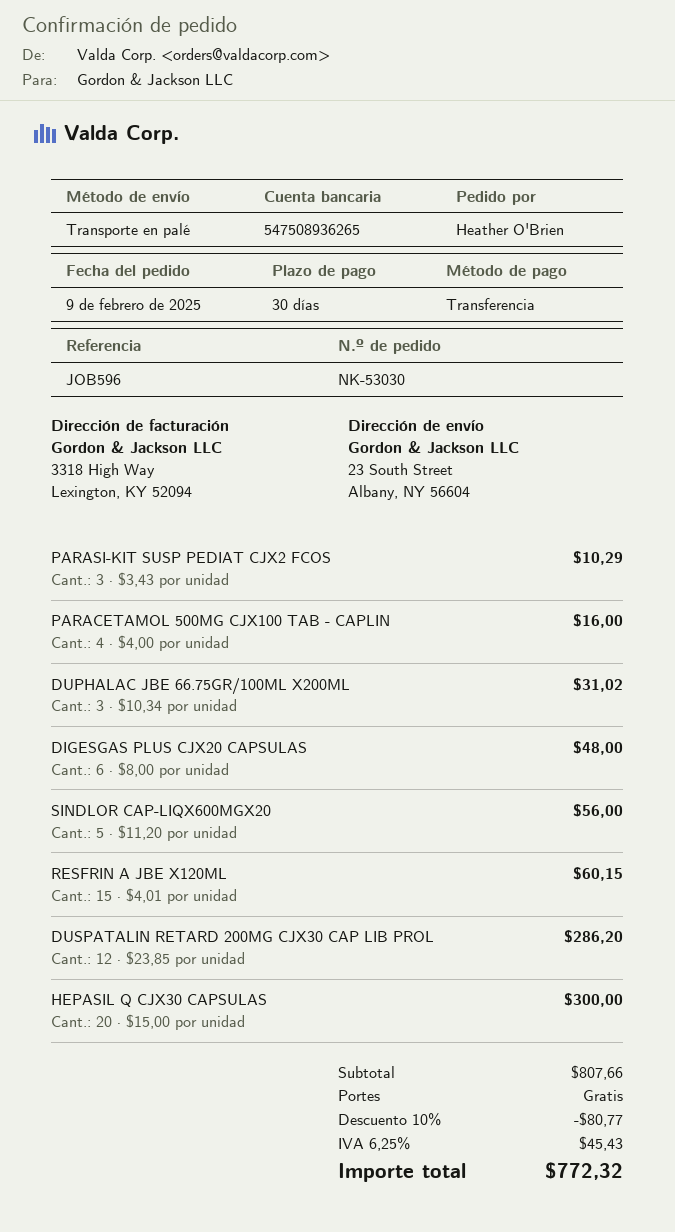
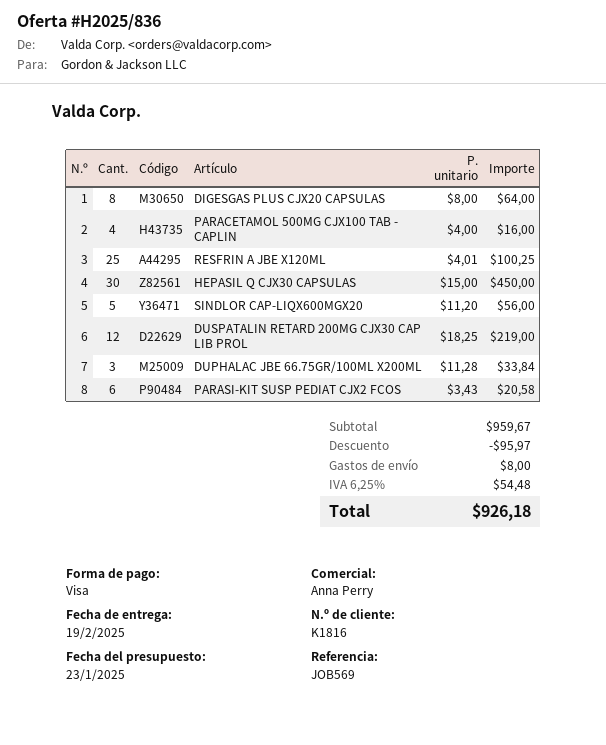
reference: JOB596 -> JOB569
payment method: bank transfer -> Visa
PARASI-KIT SUSP PEDIAT CJX2 FCOS: 3 x 3.43 = 10.29 -> 6 x 3.43 = 20.58
DUPHALAC JBE 66.75GR/100ML X200ML: 3 x 10.34 = 31.02 -> 3 x 11.28 = 33.84
DIGESGAS PLUS CJX20 CAPSULAS: 6 x 8.00 = 48.00 -> 8 x 8.00 = 64.00
RESFRIN A JBE X120ML: 15 x 4.01 = 60.15 -> 25 x 4.01 = 100.25
DUSPATALIN RETARD 200MG CJX30 CAP LIB PROL: 12 x 23.85 = 286.20 -> 12 x 18.25 = 219.00
HEPASIL Q CJX30 CAPSULAS: 20 x 15.00 = 300.00 -> 30 x 15.00 = 450.00
subtotal: 807.66 -> 959.67
discount: 80.77 -> 95.97
shipping: 0.00 -> 8.00
tax: 6.25% = 45.43 -> 6.25% = 54.48
total: 772.32 -> 926.18

